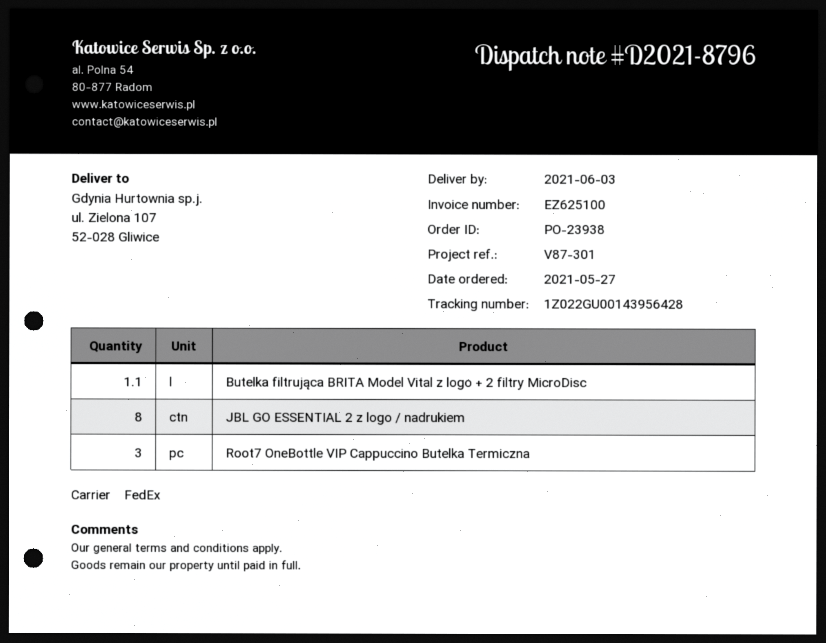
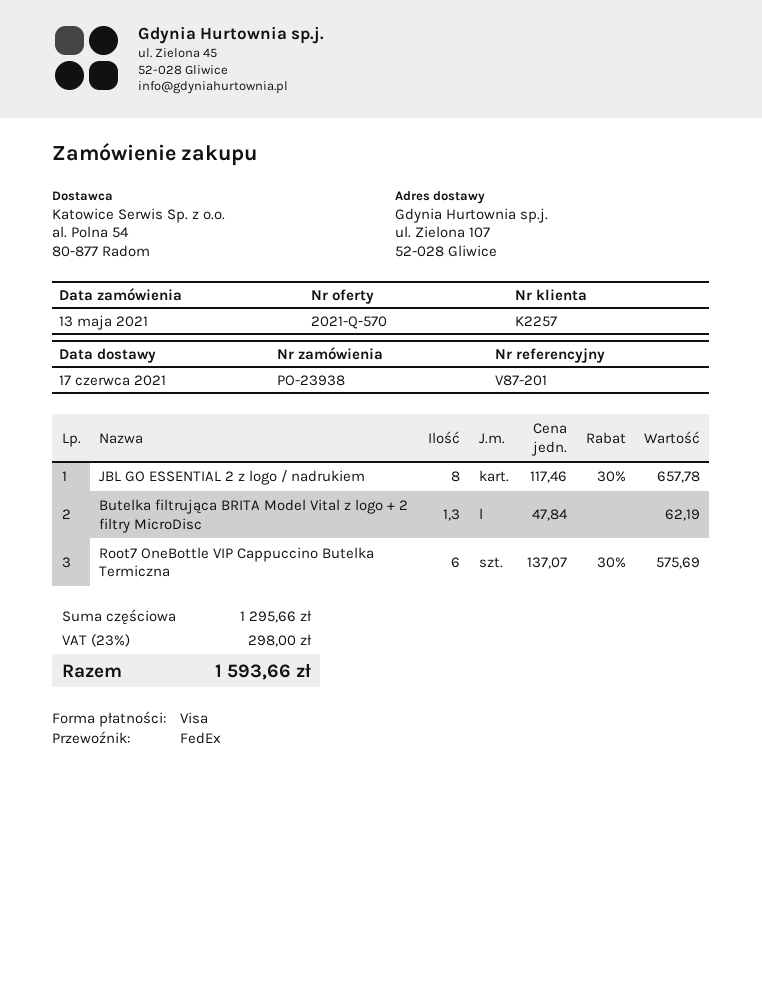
order date: 2021-05-27 -> 2021-05-13
delivery date: 2021-06-03 -> 2021-06-17
reference: V87-301 -> V87-201
Butelka filtrująca BRITA Model Vital z logo + 2 filtry MicroDisc: 1.1 -> 1.3
Root7 OneBottle VIP Cappuccino Butelka Termiczna: 3 -> 6

